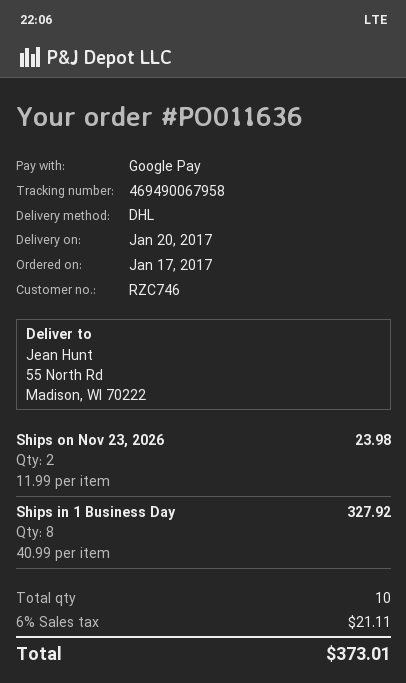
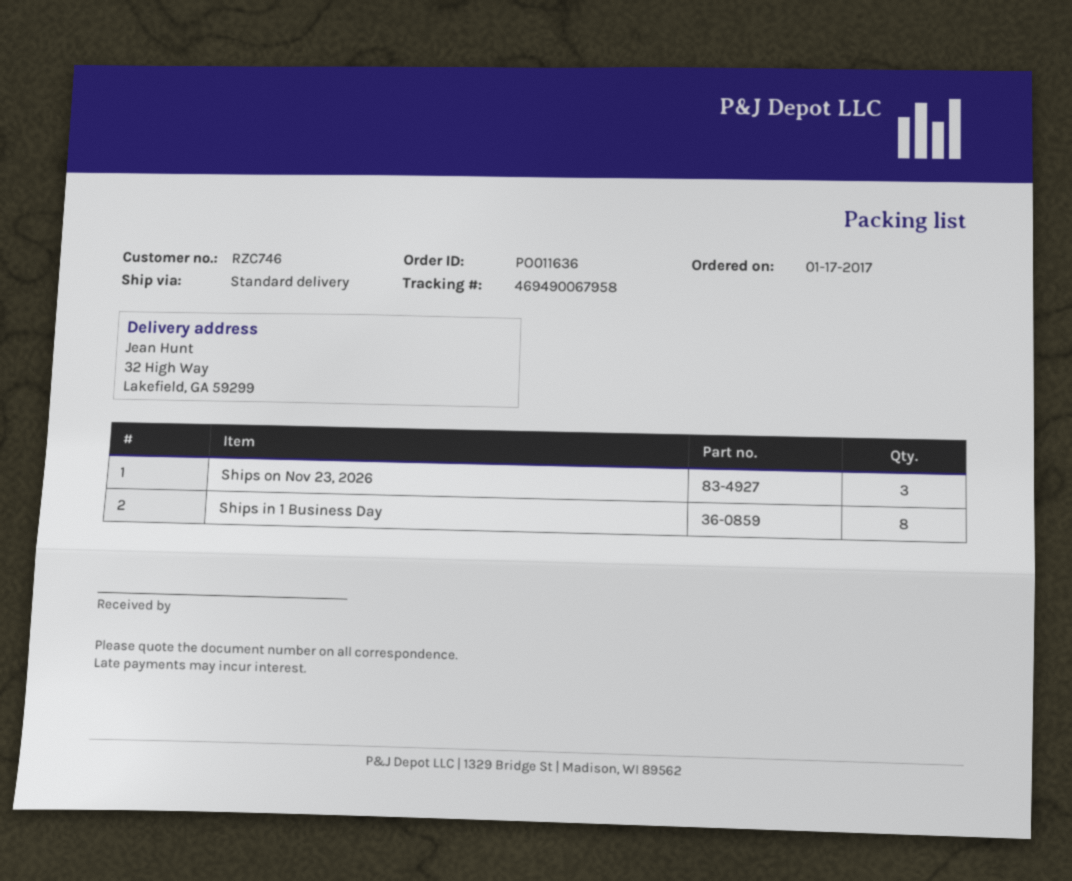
shipping method: DHL -> standard
ship to: 55 North Rd, Madison, WI 70222 -> 32 High Way, Lakefield, GA 59299
Ships on Nov 23, 2026: 2 -> 3

